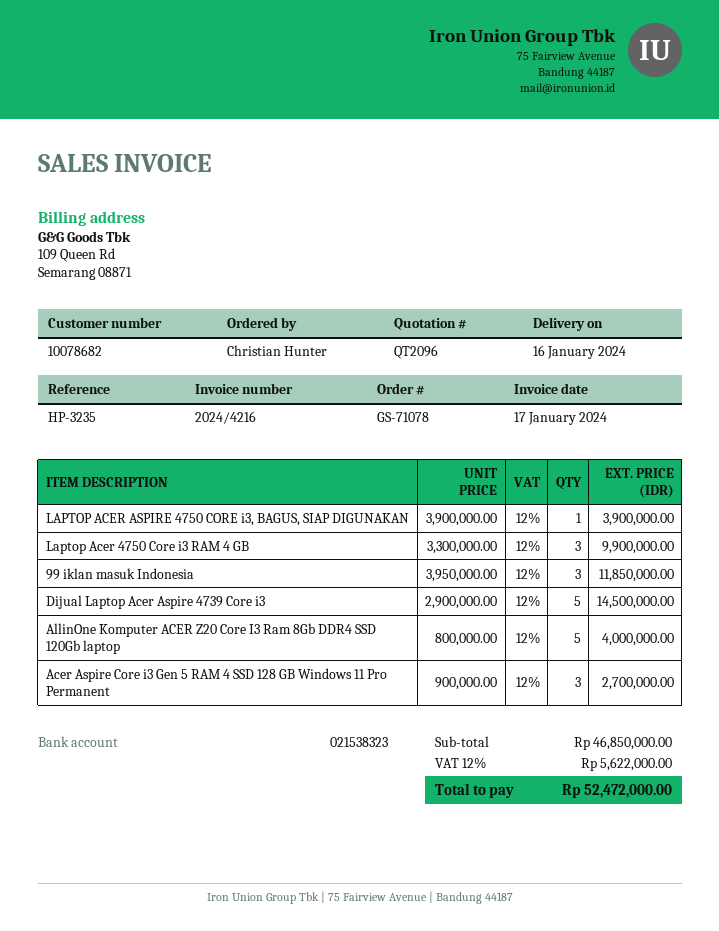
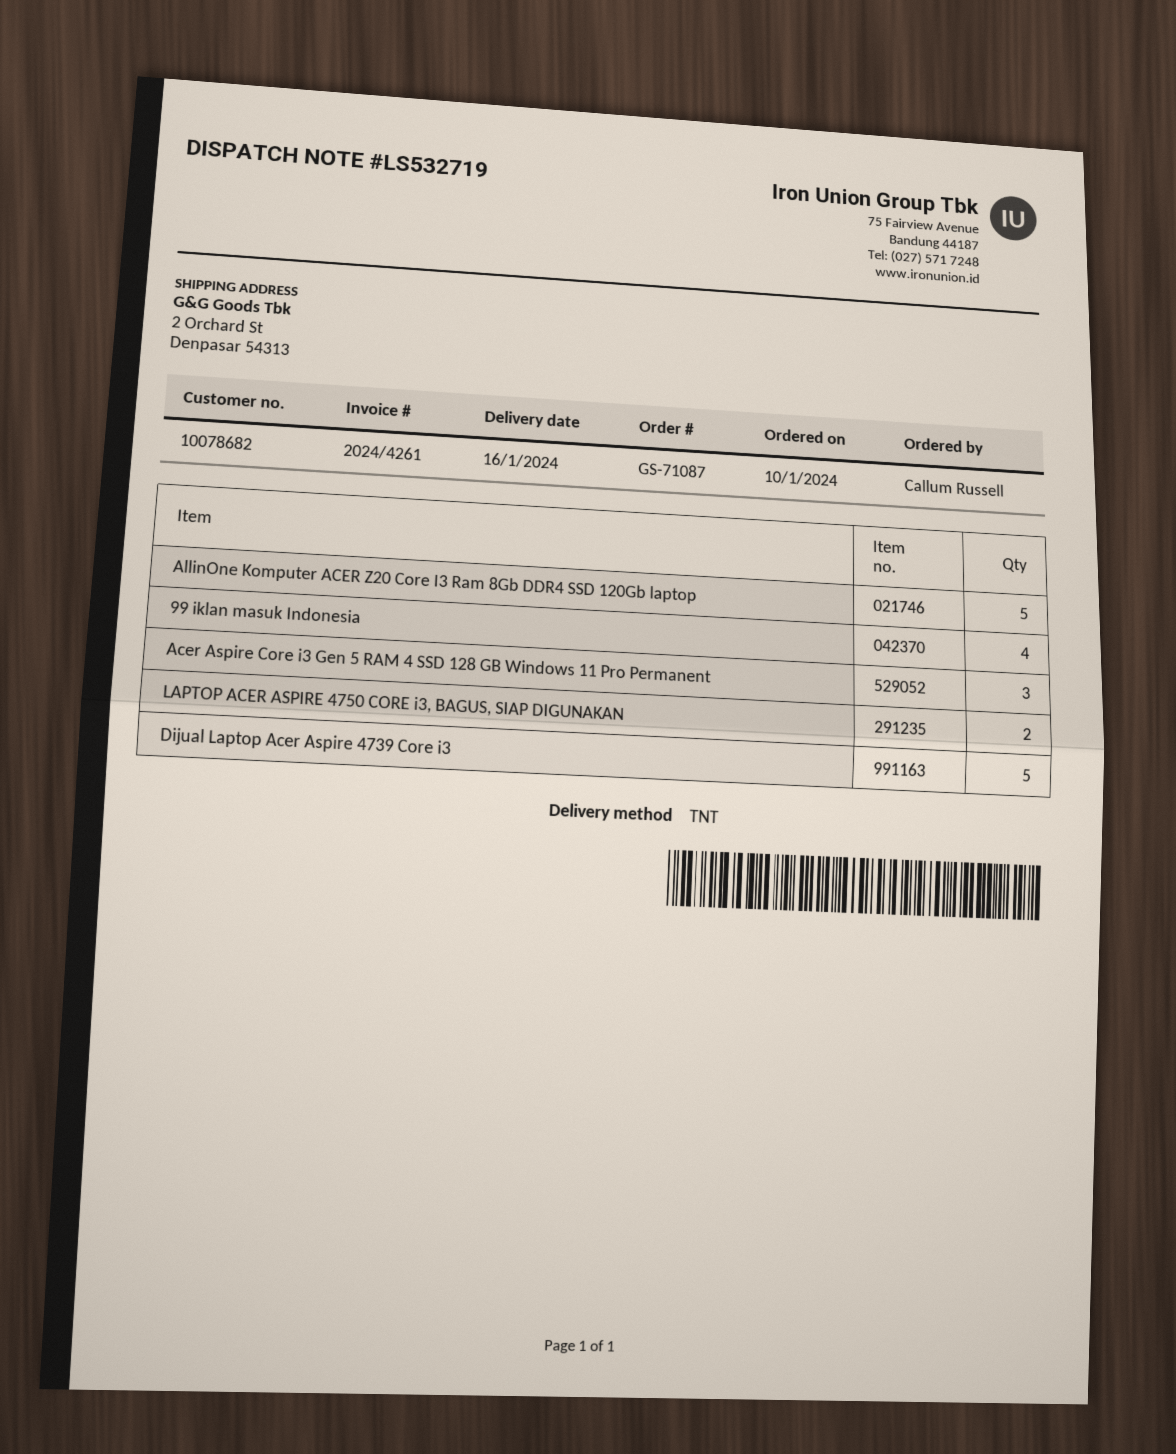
order number: GS-71078 -> GS-71087
invoice number: 2024/4216 -> 2024/4261
ordered by: Christian Hunter -> Callum Russell
LAPTOP ACER ASPIRE 4750 CORE i3, BAGUS, SIAP DIGUNAKAN: 1 -> 2
Laptop Acer 4750 Core i3 RAM 4 GB: 3 -> none
99 iklan masuk Indonesia: 3 -> 4

